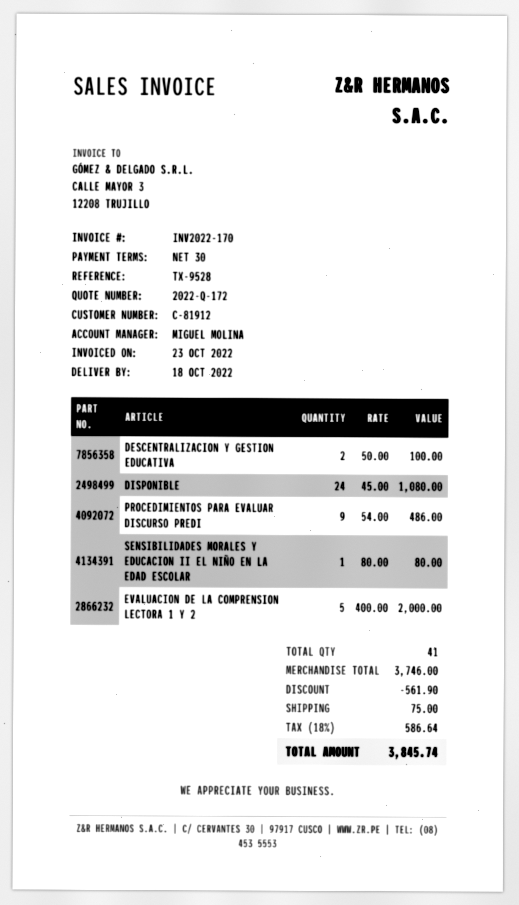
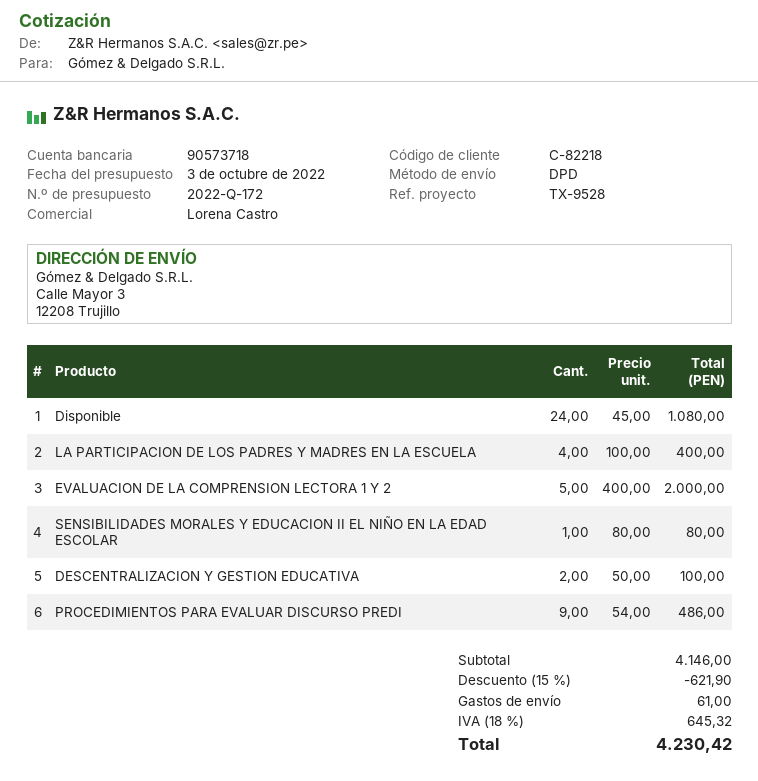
customer number: C-81912 -> C-82218
sales rep: MIGUEL MOLINA -> Lorena Castro
LA PARTICIPACION DE LOS PADRES Y MADRES EN LA ESCUELA: none -> 4 x 100.00 = 400.00
subtotal: 3746.00 -> 4146.00
discount: 561.90 -> 621.90
shipping: 75.00 -> 61.00
tax: 18% = 586.64 -> 18% = 645.32
total: 3845.74 -> 4230.42

